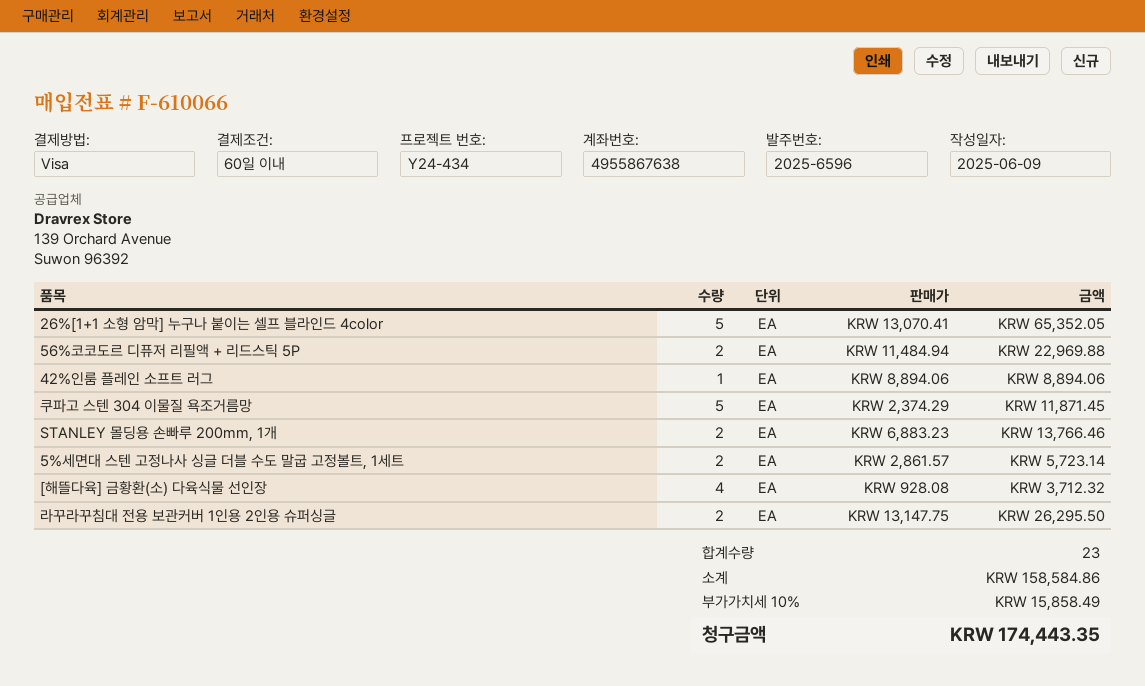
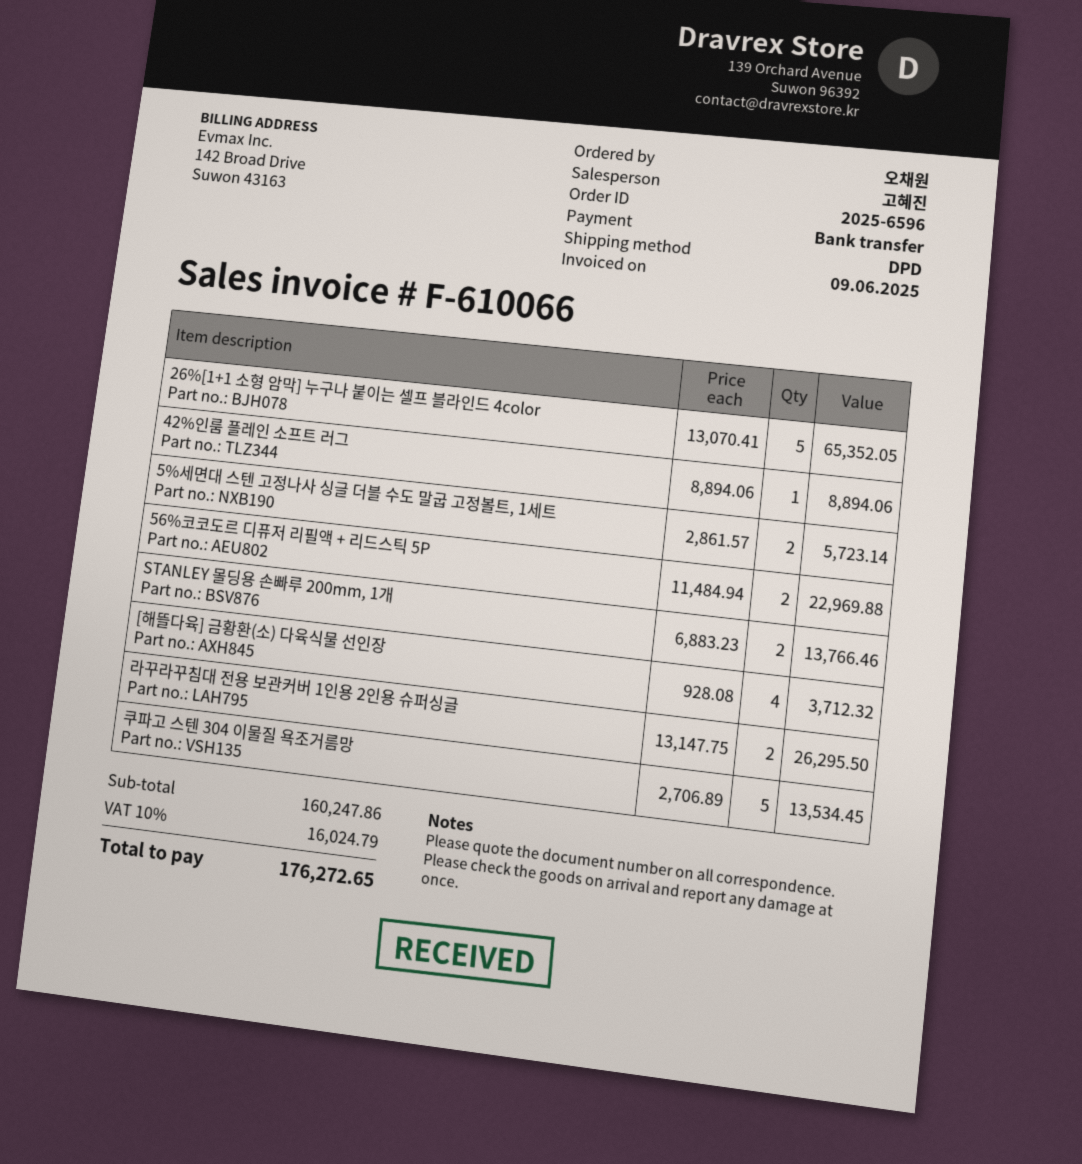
payment method: Visa -> bank transfer
쿠파고 스텐 304 이물질 욕조거름망: 5 x 2374.29 = 11871.45 -> 5 x 2706.89 = 13534.45
subtotal: 158584.86 -> 160247.86
tax: 10% = 15858.49 -> 10% = 16024.79
total: 174443.35 -> 176272.65

